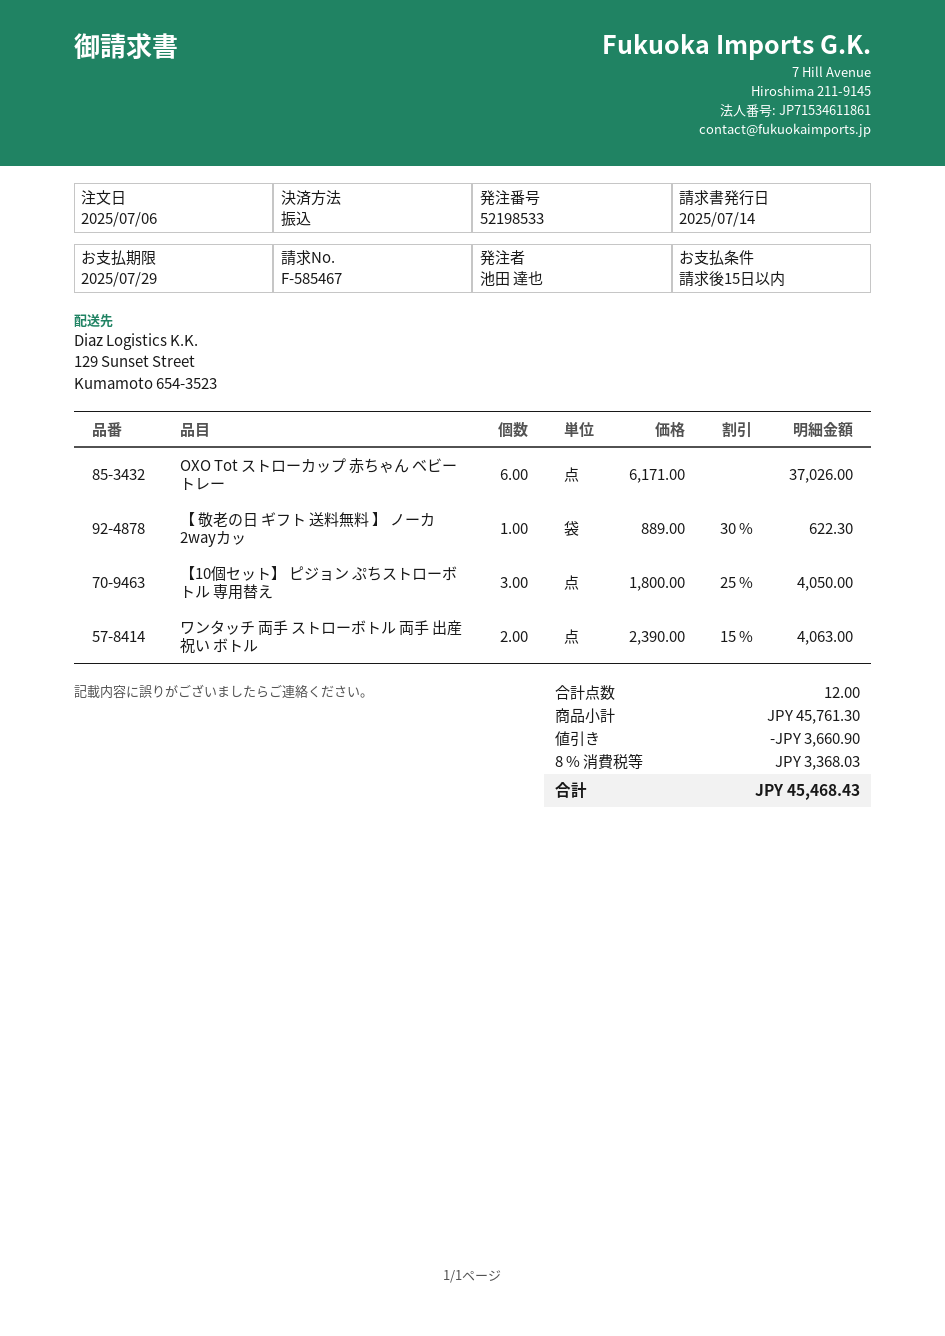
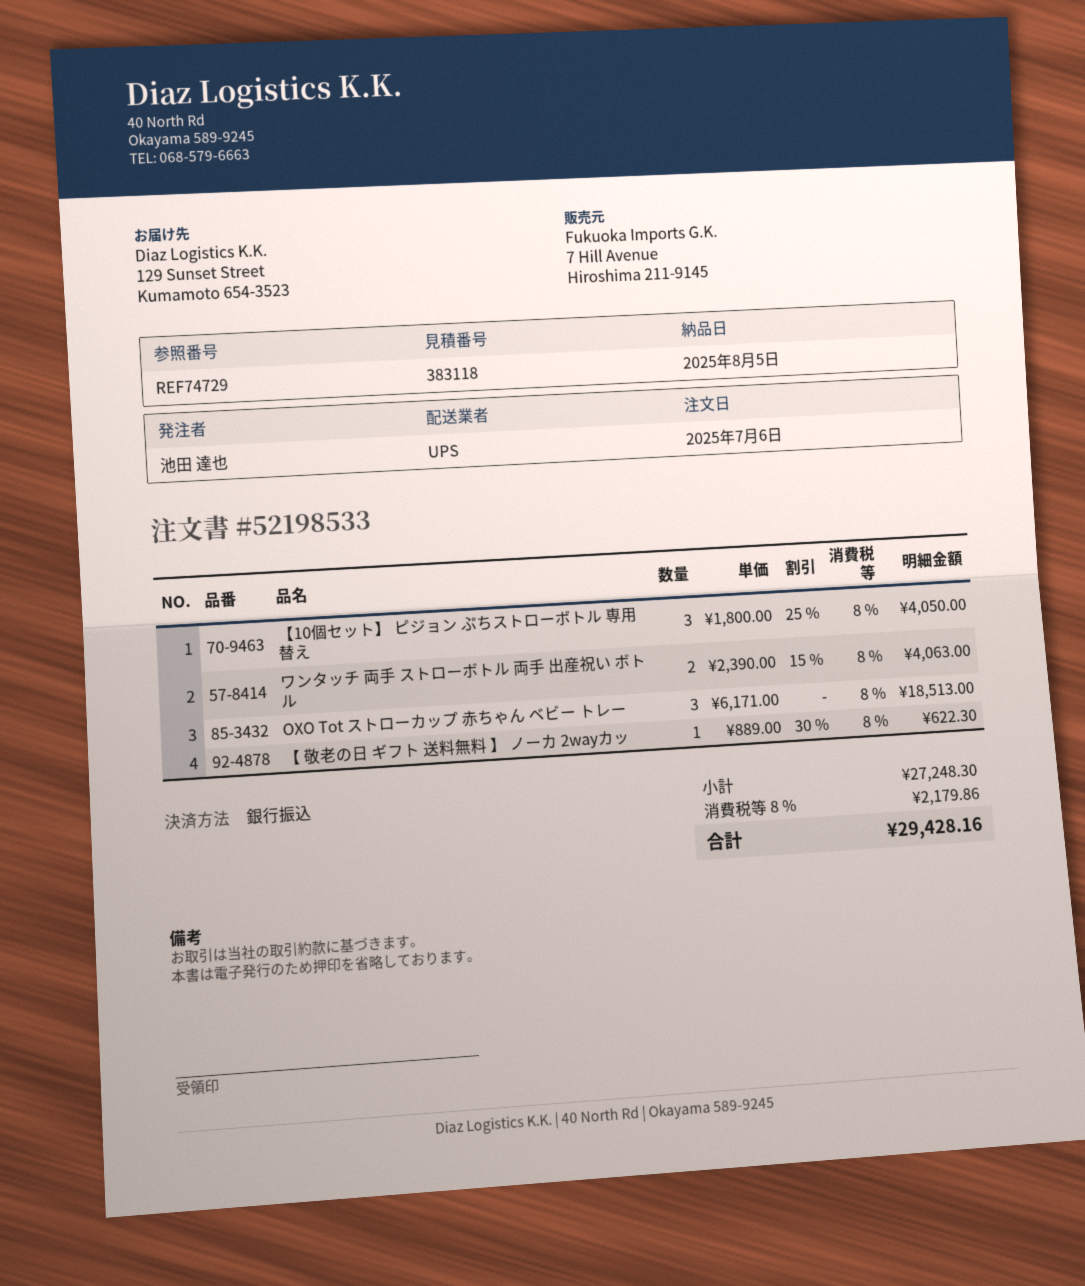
OXO Tot ストローカップ 赤ちゃん ベビー トレー: 6 x 6171.00 = 37026.00 -> 3 x 6171.00 = 18513.00
subtotal: 45761.30 -> 27248.30
discount: 3660.90 -> none
tax: 8% = 3368.03 -> 8% = 2179.86
total: 45468.43 -> 29428.16

